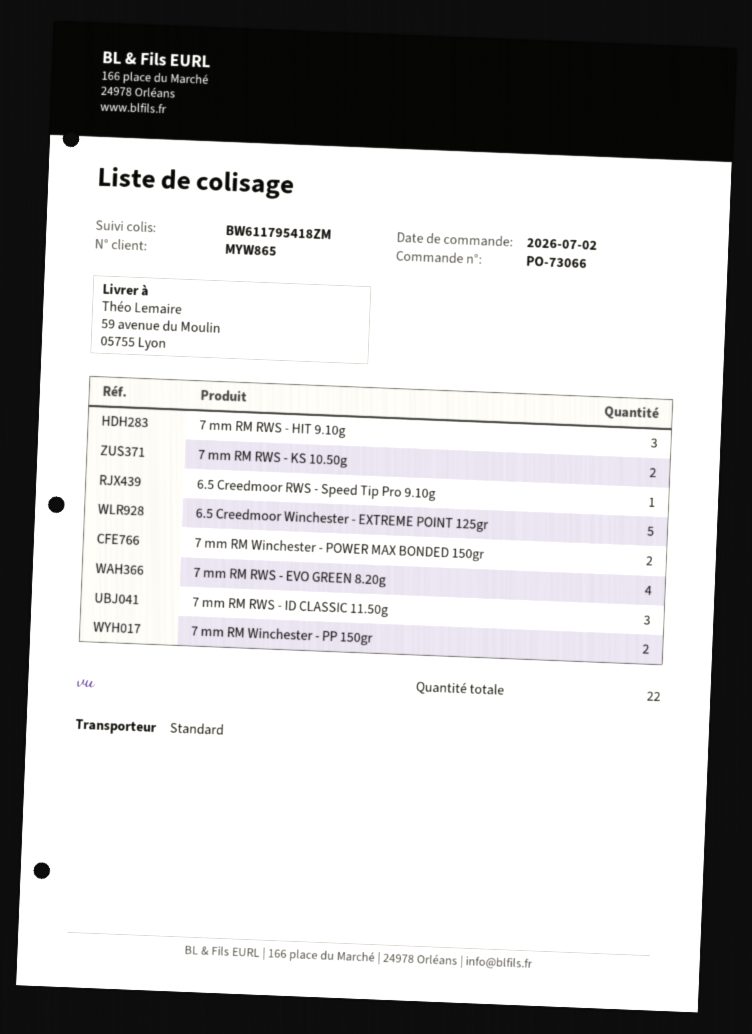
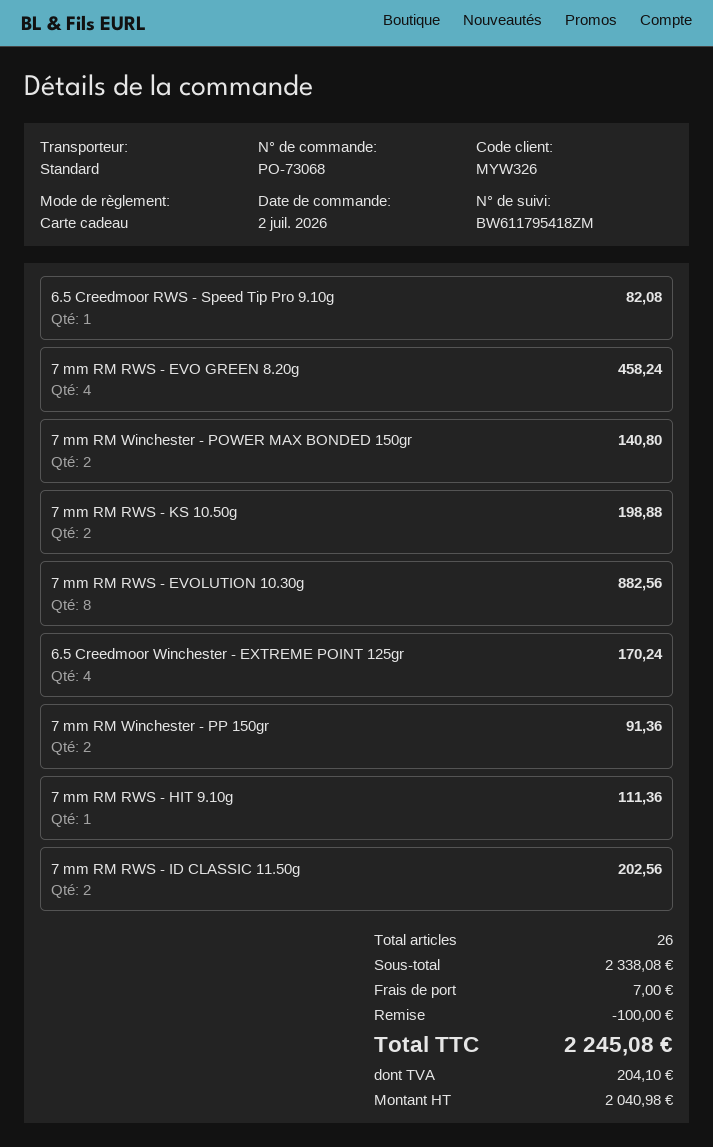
order number: PO-73066 -> PO-73068
customer number: MYW865 -> MYW326
7 mm RM RWS - HIT 9.10g: 3 -> 1
6.5 Creedmoor Winchester - EXTREME POINT 125gr: 5 -> 4
7 mm RM RWS - ID CLASSIC 11.50g: 3 -> 2
7 mm RM RWS - EVOLUTION 10.30g: none -> 8
total quantity: 22 -> 26

